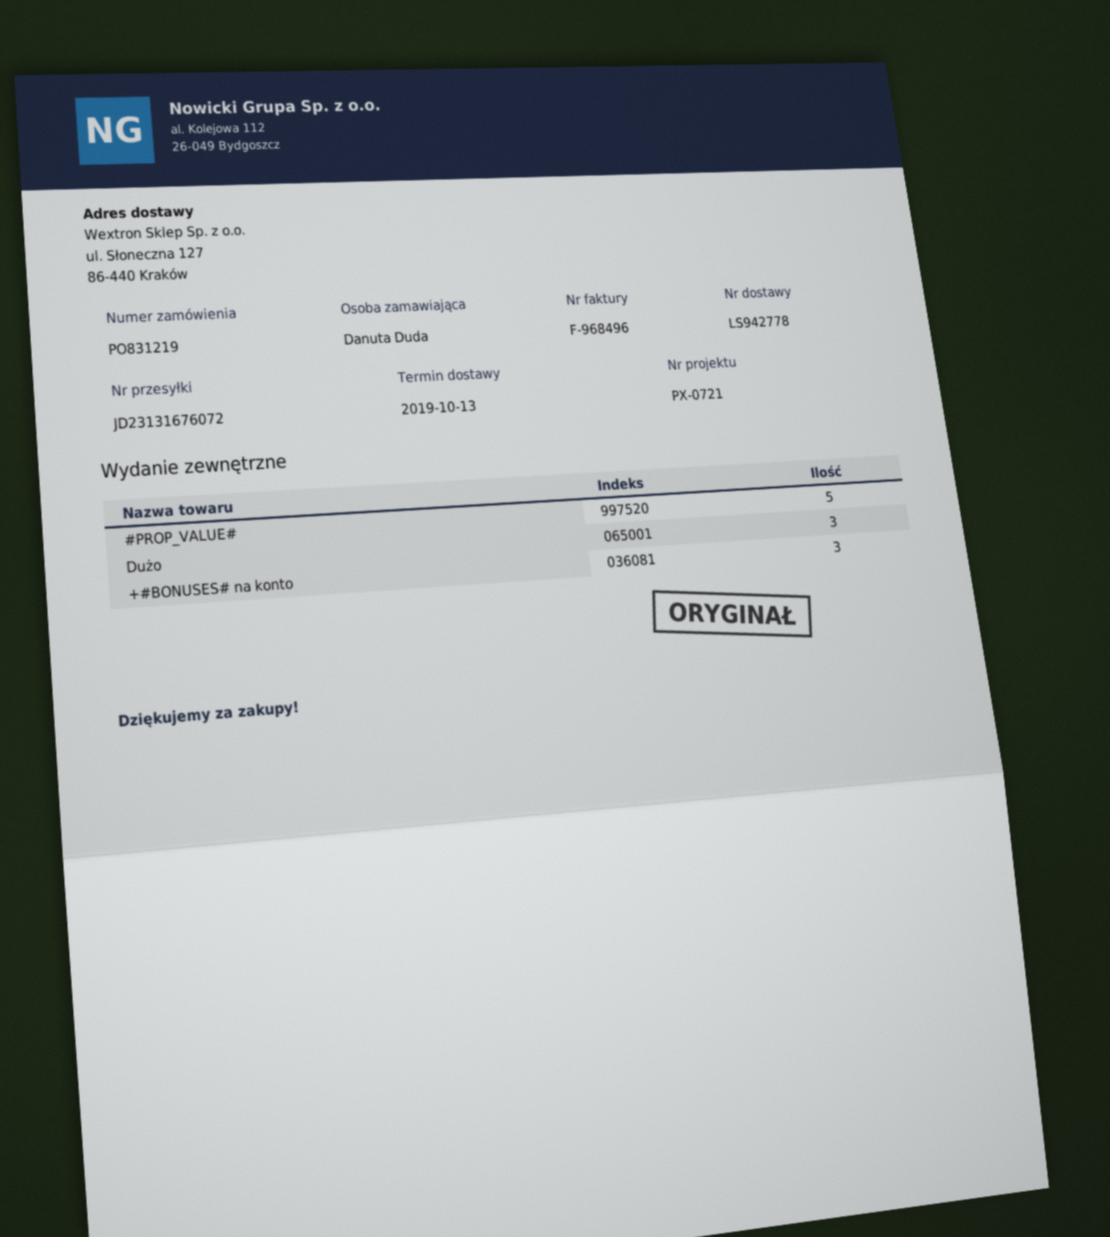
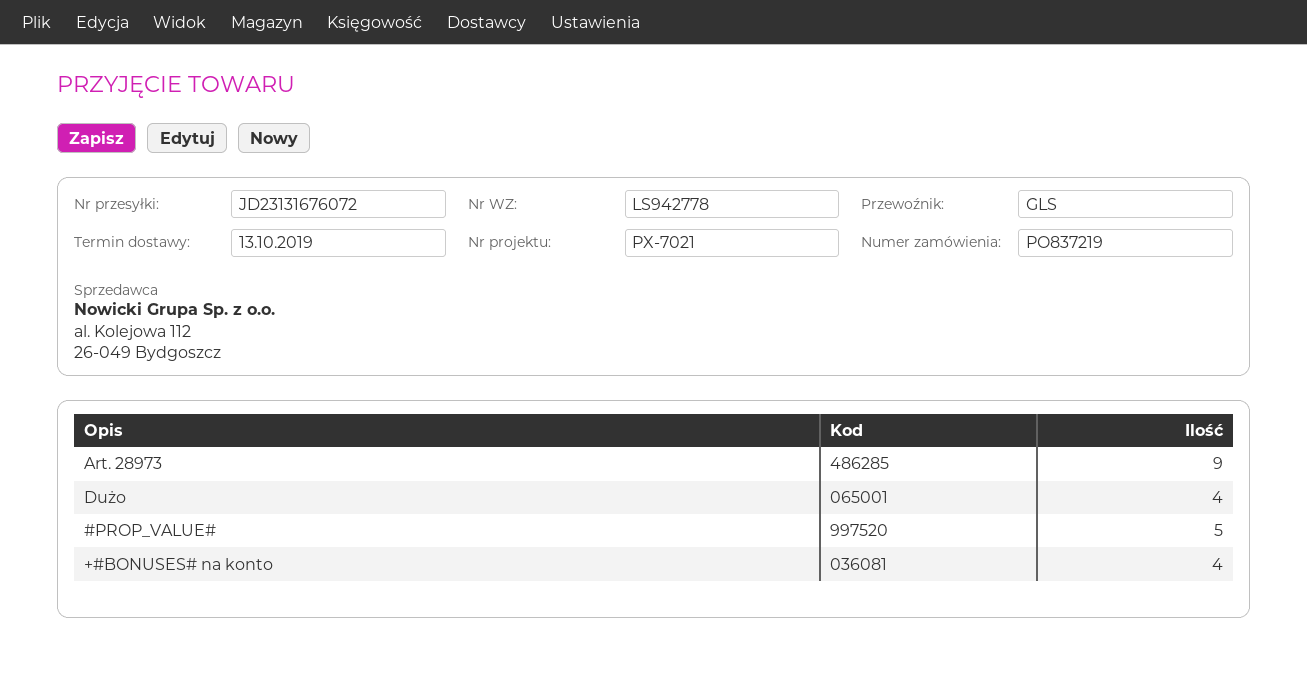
order number: PO831219 -> PO837219
reference: PX-0721 -> PX-7021
Dużo: 3 -> 4
+#BONUSES# na konto: 3 -> 4
Art. 28973: none -> 9

